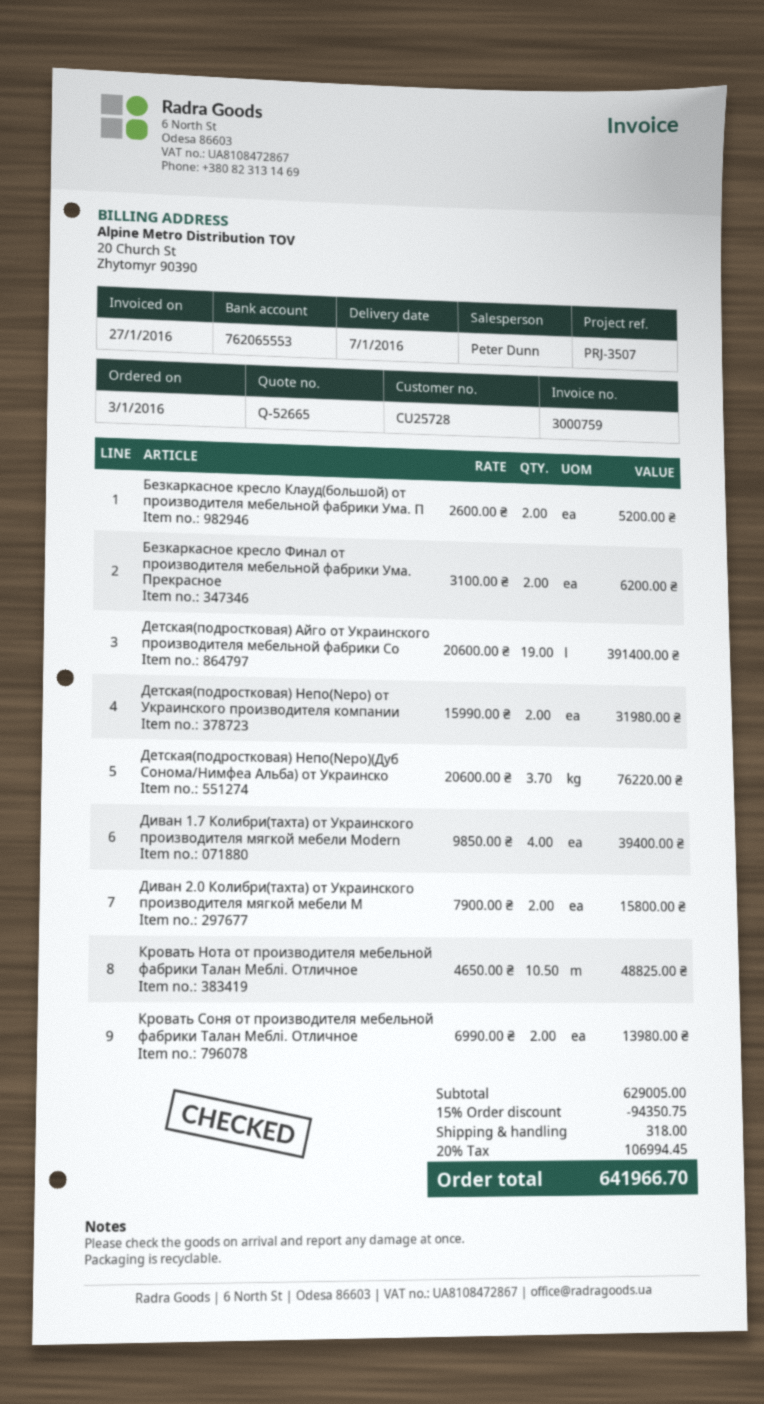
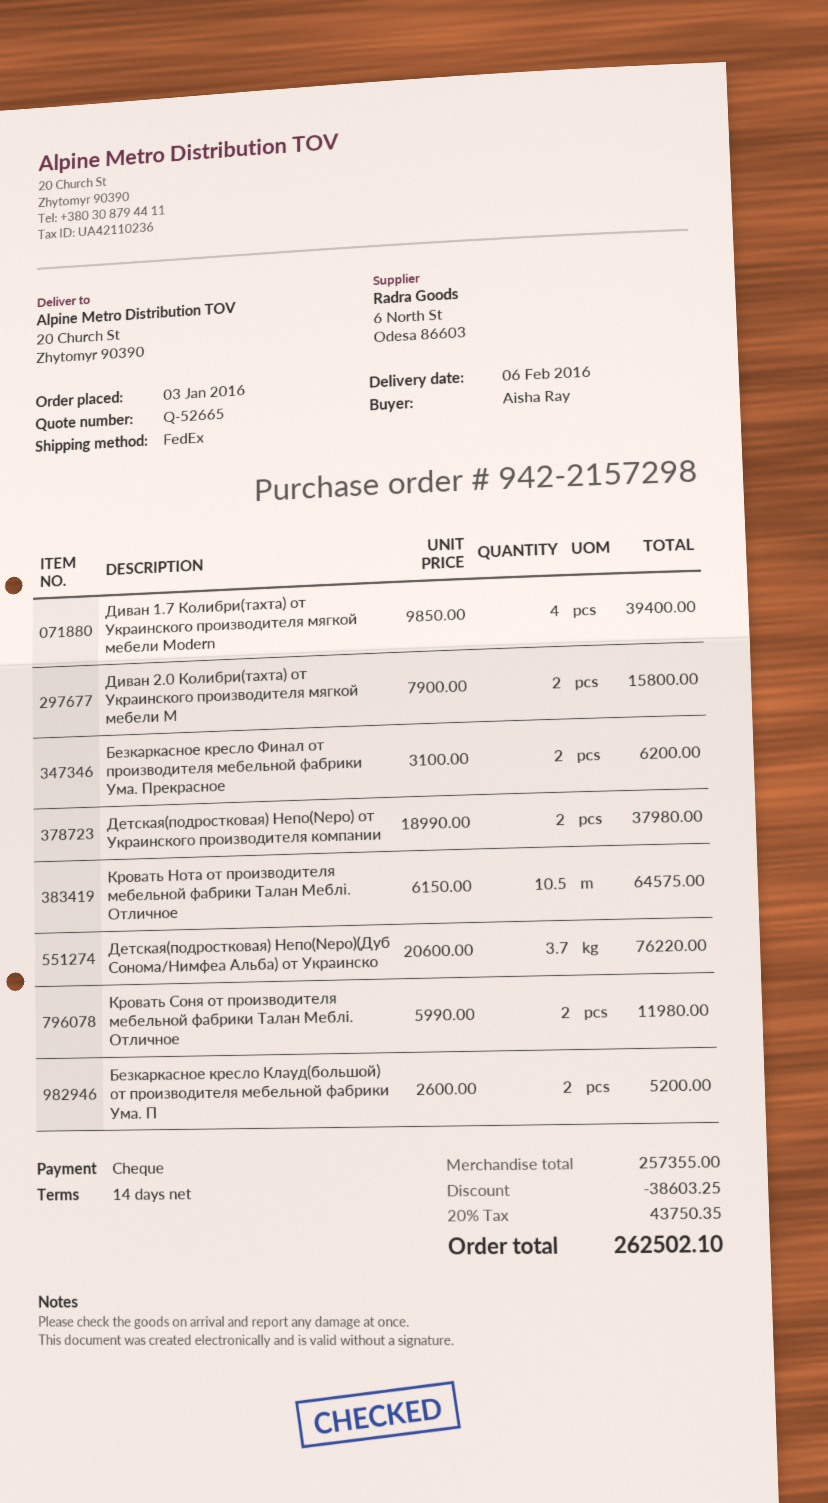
delivery date: 2016-01-07 -> 2016-02-06
Детская(подростковая) Айго от Украинского производителя мебельной фабрики Со: 19 x 20600.00 = 391400.00 -> none
Детская(подростковая) Непо(Nepo) от Украинского производителя компании: 2 x 15990.00 = 31980.00 -> 2 x 18990.00 = 37980.00
Кровать Нота от производителя мебельной фабрики Талан Меблi. Отличное: 10.5 x 4650.00 = 48825.00 -> 10.5 x 6150.00 = 64575.00
Кровать Соня от производителя мебельной фабрики Талан Меблi. Отличное: 2 x 6990.00 = 13980.00 -> 2 x 5990.00 = 11980.00
subtotal: 629005.00 -> 257355.00
discount: 94350.75 -> 38603.25
shipping: 318.00 -> none
tax: 20% = 106994.45 -> 20% = 43750.35
total: 641966.70 -> 262502.10

